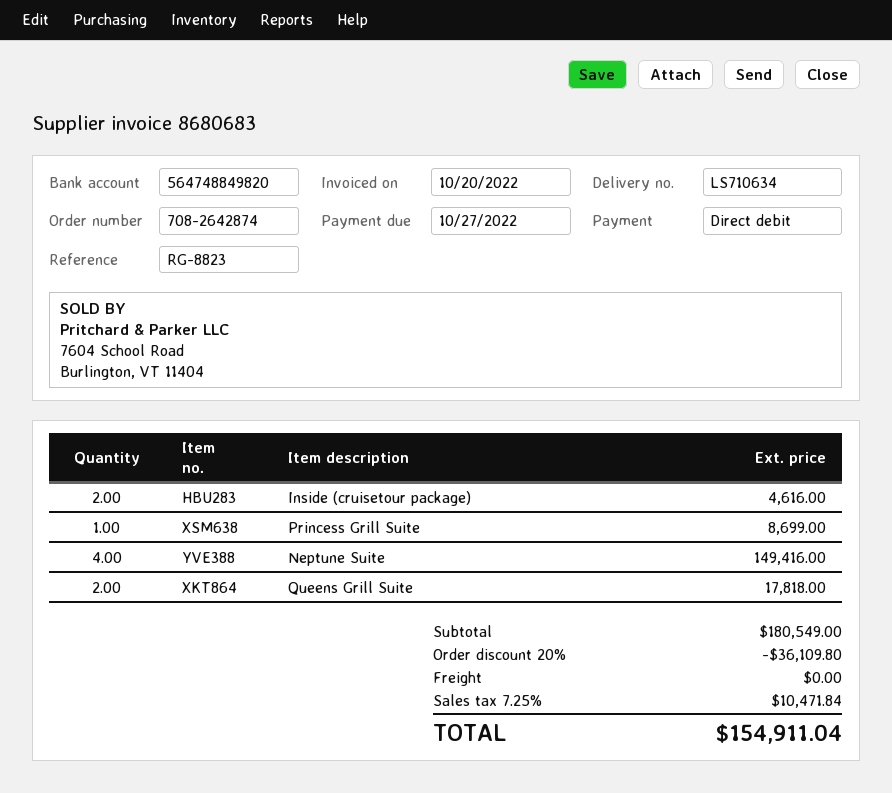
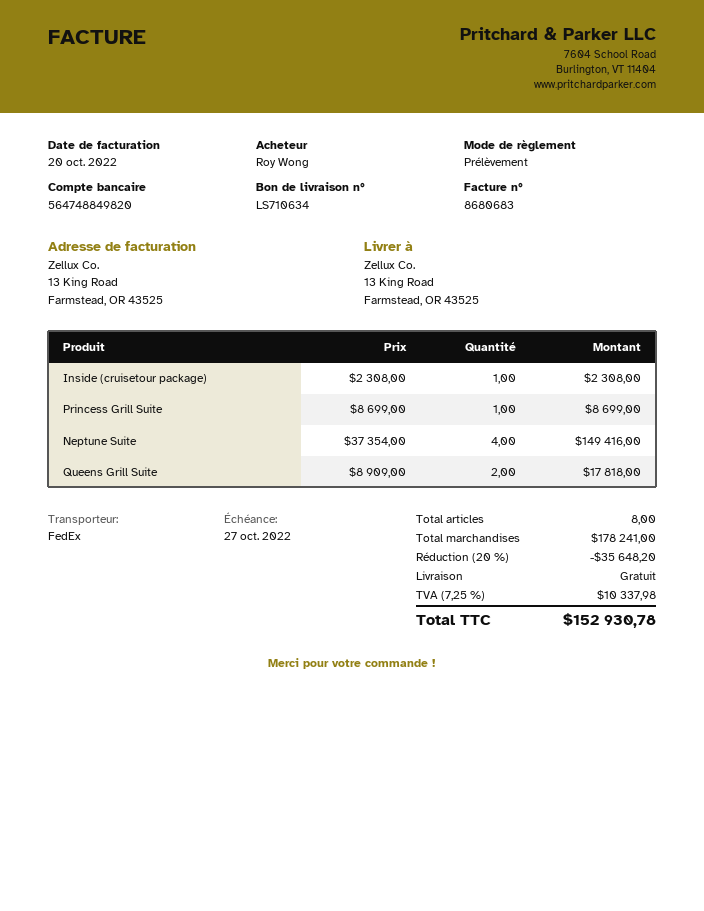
Inside (cruisetour package): 2 for 4616.00 -> 1 for 2308.00
subtotal: 180549.00 -> 178241.00
discount: 20% = 36109.80 -> 20% = 35648.20
tax: 7.25% = 10471.84 -> 7.25% = 10337.98
total: 154911.04 -> 152930.78

